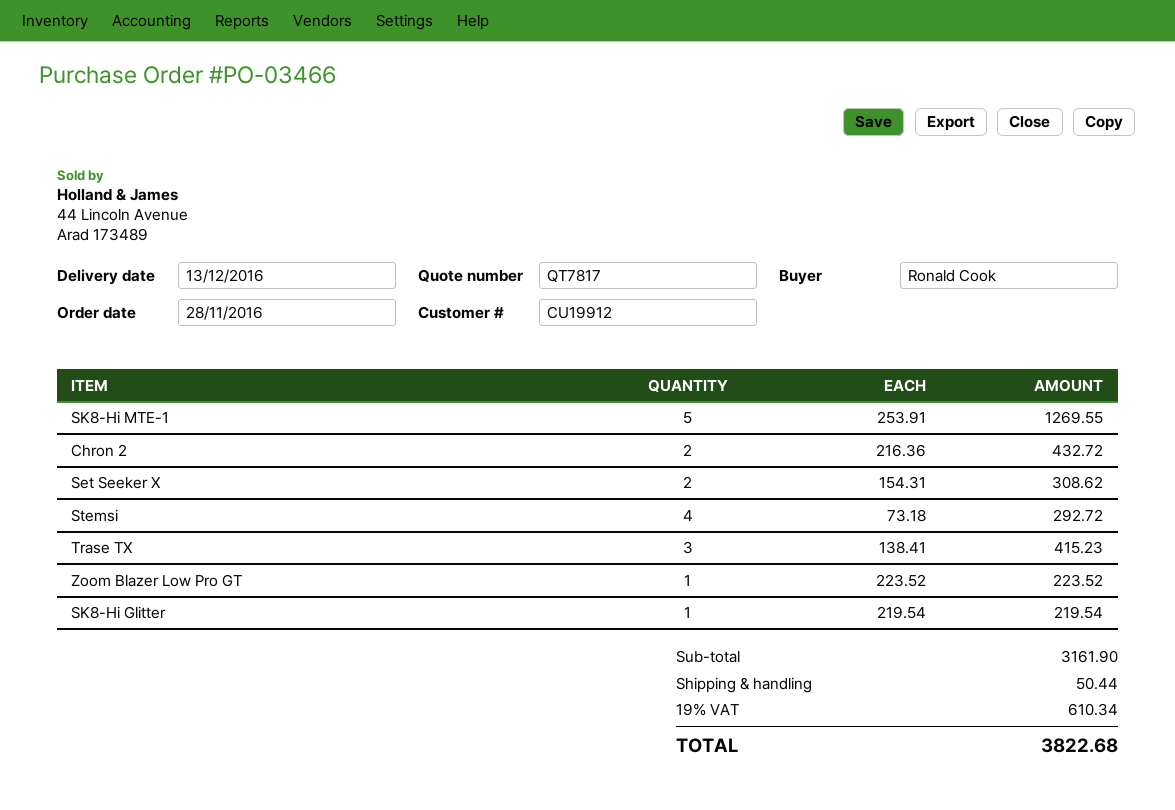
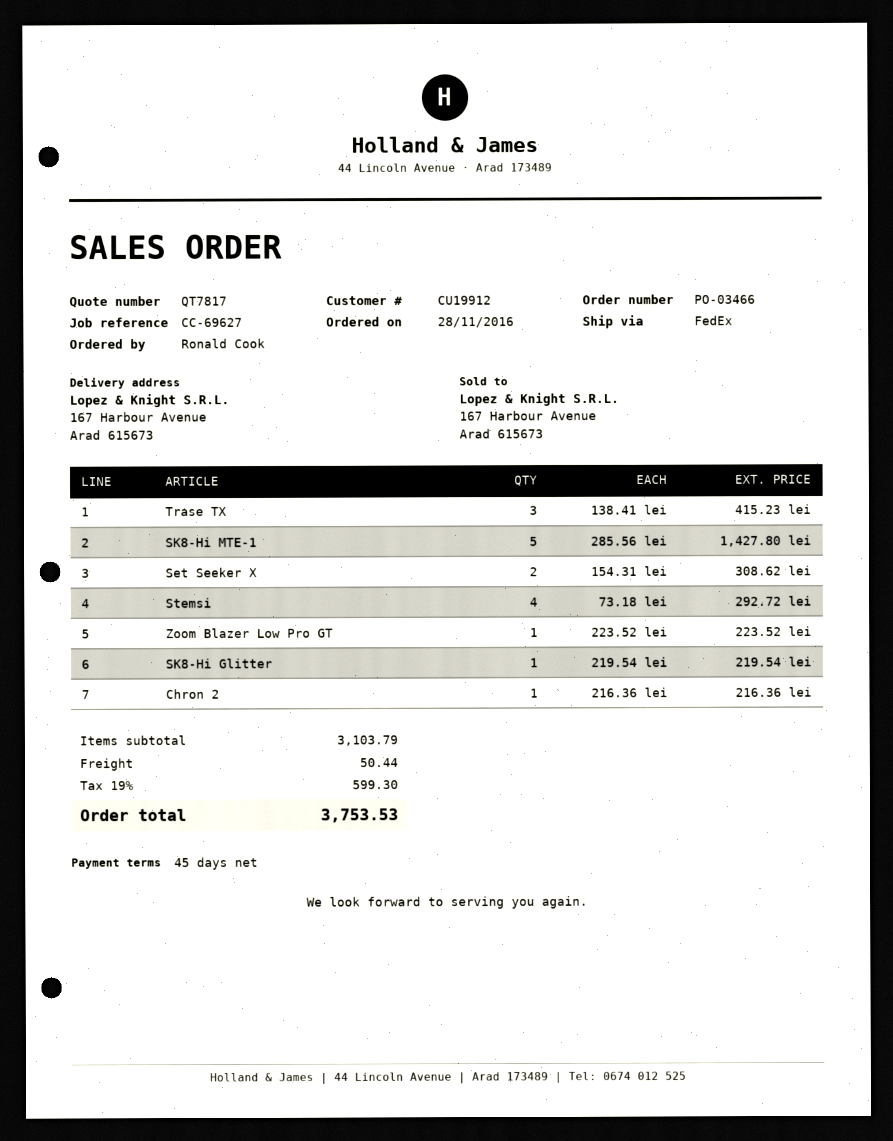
SK8-Hi MTE-1: 5 x 253.91 = 1269.55 -> 5 x 285.56 = 1427.80
Chron 2: 2 x 216.36 = 432.72 -> 1 x 216.36 = 216.36
subtotal: 3161.90 -> 3103.79
tax: 19% = 610.34 -> 19% = 599.30
total: 3822.68 -> 3753.53

